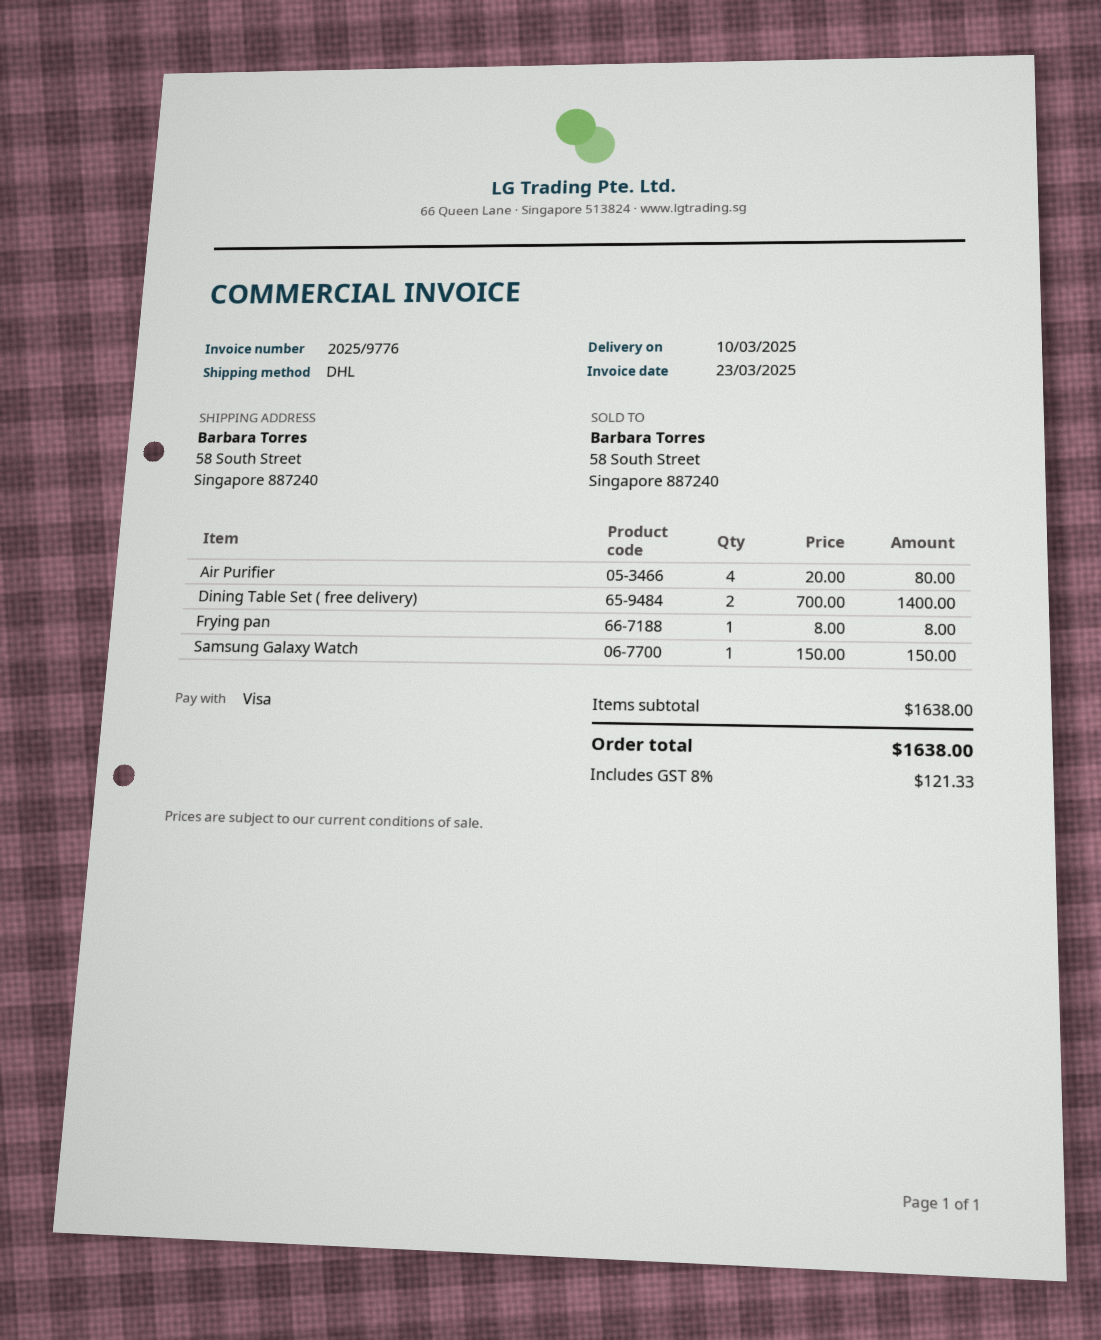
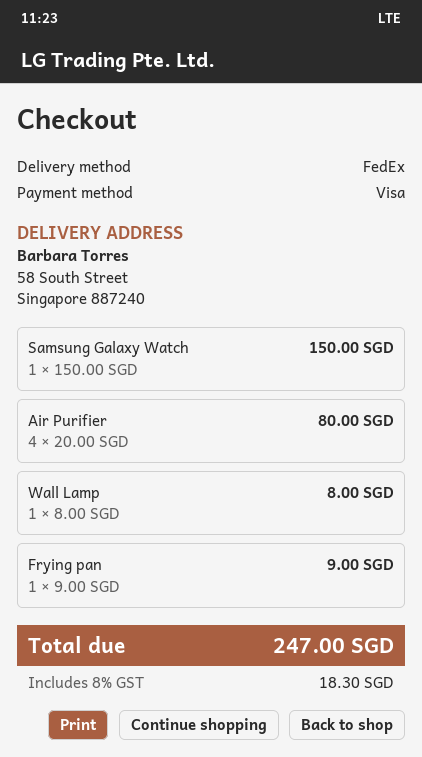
shipping method: DHL -> FedEx
Dining Table Set ( free delivery): 2 x 700.00 = 1400.00 -> none
Frying pan: 1 x 8.00 = 8.00 -> 1 x 9.00 = 9.00
Wall Lamp: none -> 1 x 8.00 = 8.00
tax: 8% = 121.33 -> 8% = 18.30
total: 1638.00 -> 247.00

